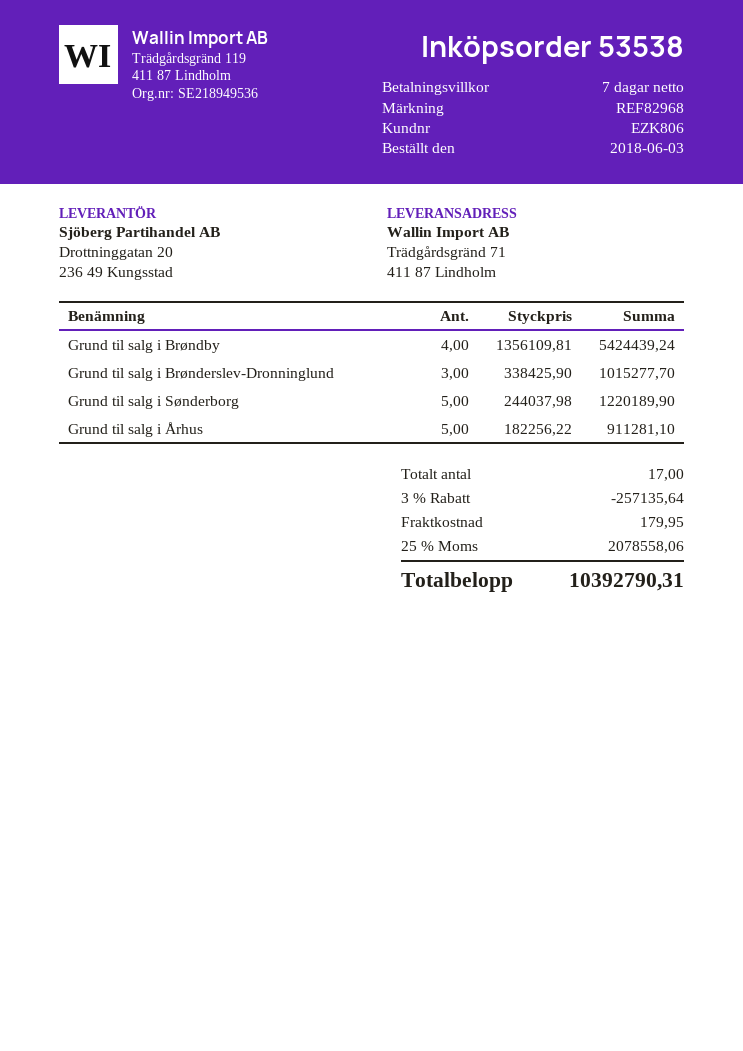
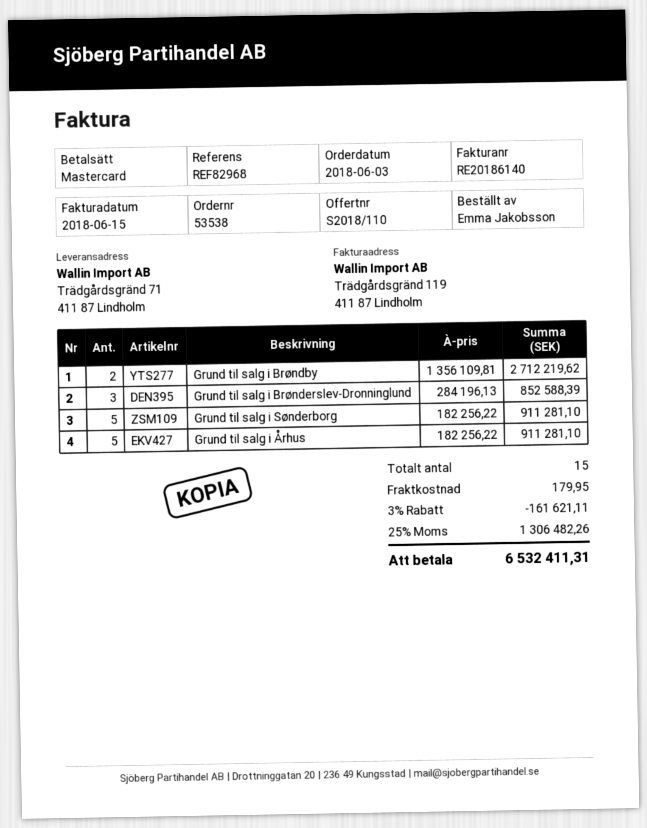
Grund til salg i Brøndby: 4 x 1356109.81 = 5424439.24 -> 2 x 1356109.81 = 2712219.62
Grund til salg i Brønderslev-Dronninglund: 3 x 338425.90 = 1015277.70 -> 3 x 284196.13 = 852588.39
Grund til salg i Sønderborg: 5 x 244037.98 = 1220189.90 -> 5 x 182256.22 = 911281.10
total quantity: 17 -> 15
discount: 3% = 257135.64 -> 3% = 161621.11
tax: 25% = 2078558.06 -> 25% = 1306482.26
total: 10392790.31 -> 6532411.31

